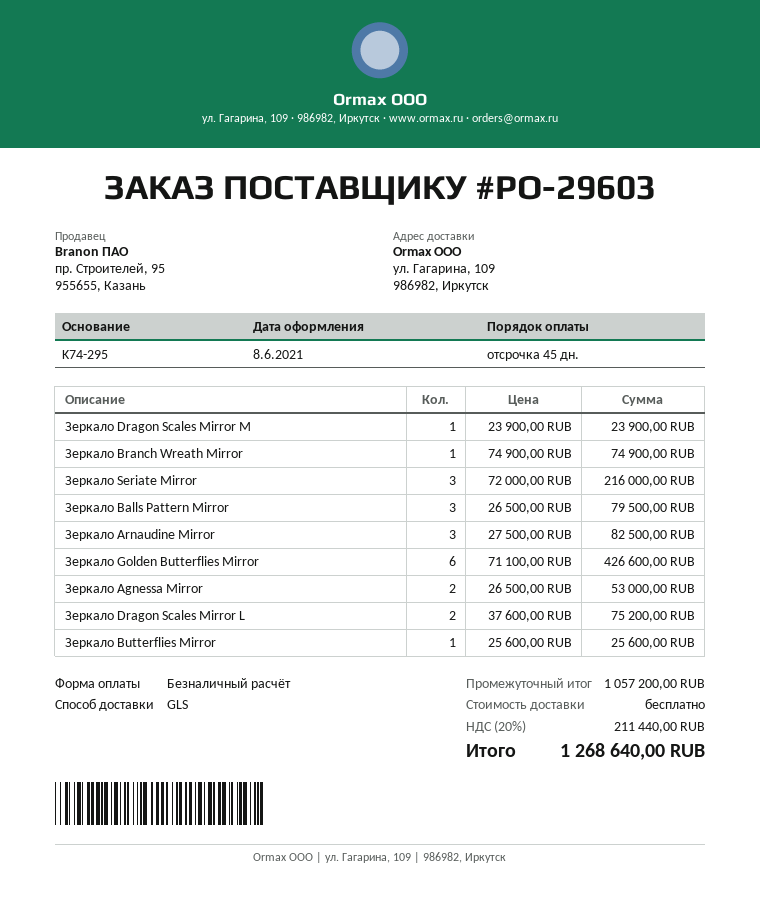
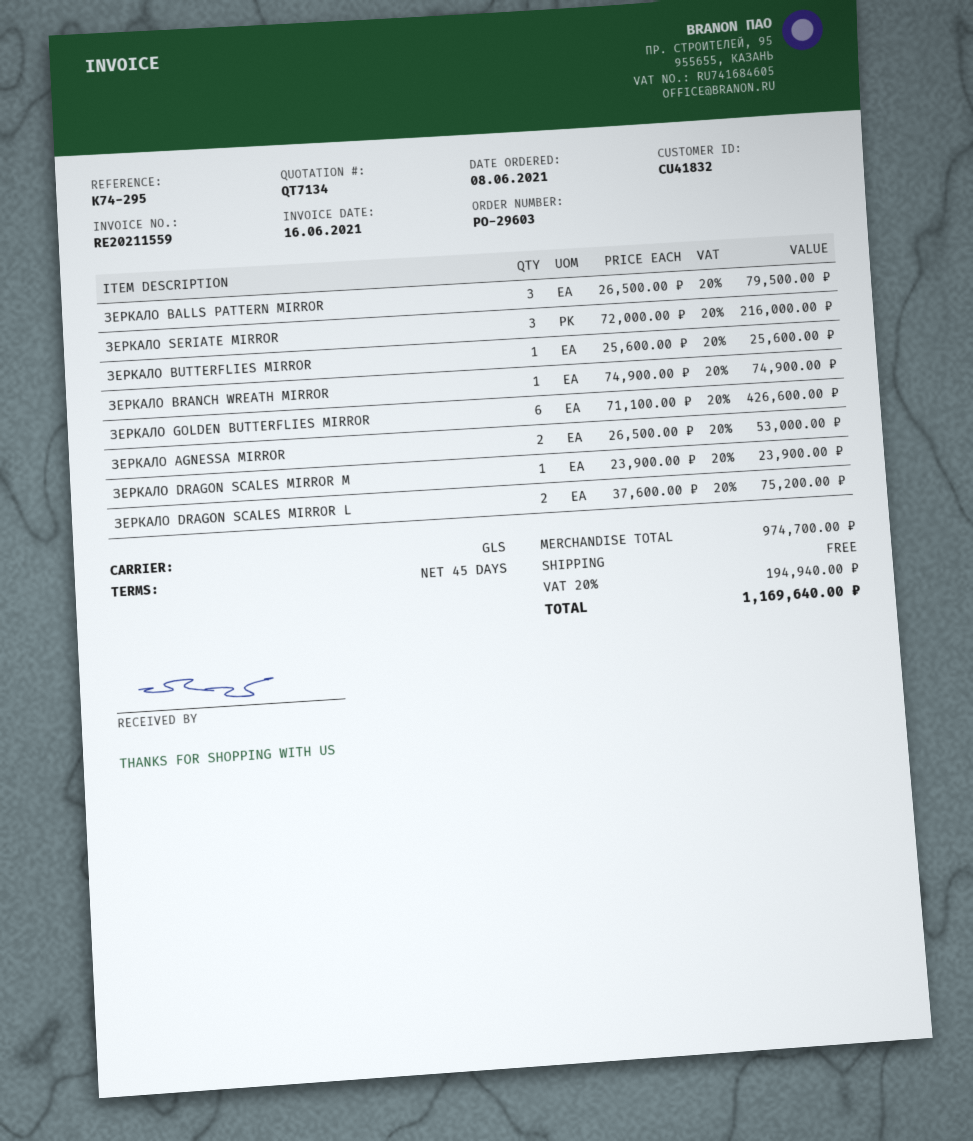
Зеркало Arnaudine Mirror: 3 x 27500.00 = 82500.00 -> none
subtotal: 1057200.00 -> 974700.00
tax: 20% = 211440.00 -> 20% = 194940.00
total: 1268640.00 -> 1169640.00

